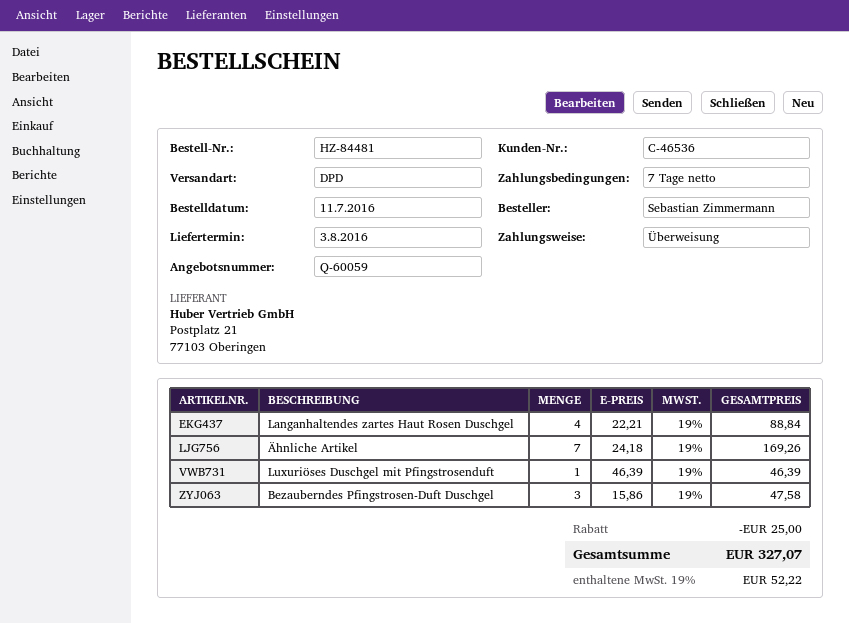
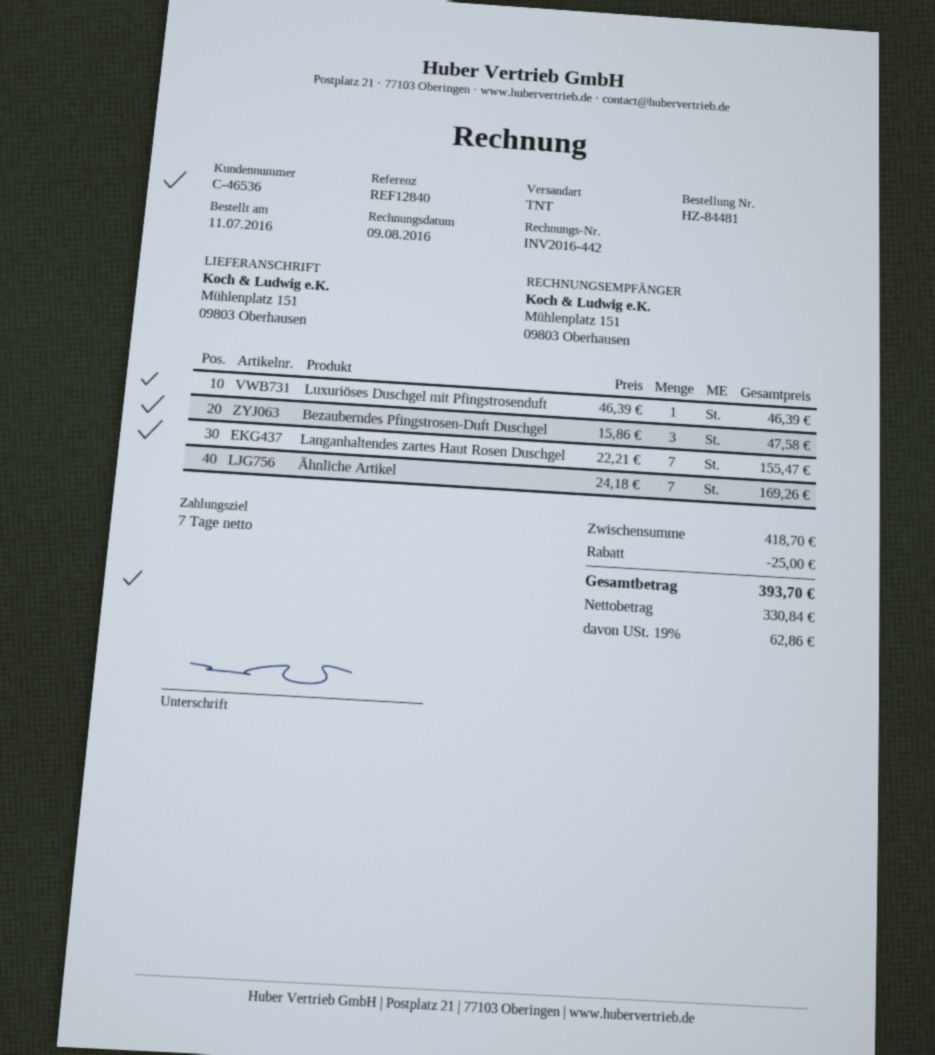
shipping method: DPD -> TNT
Langanhaltendes zartes Haut Rosen Duschgel: 4 x 22.21 = 88.84 -> 7 x 22.21 = 155.47
tax: 19% = 52.22 -> 19% = 62.86
total: 327.07 -> 393.70

